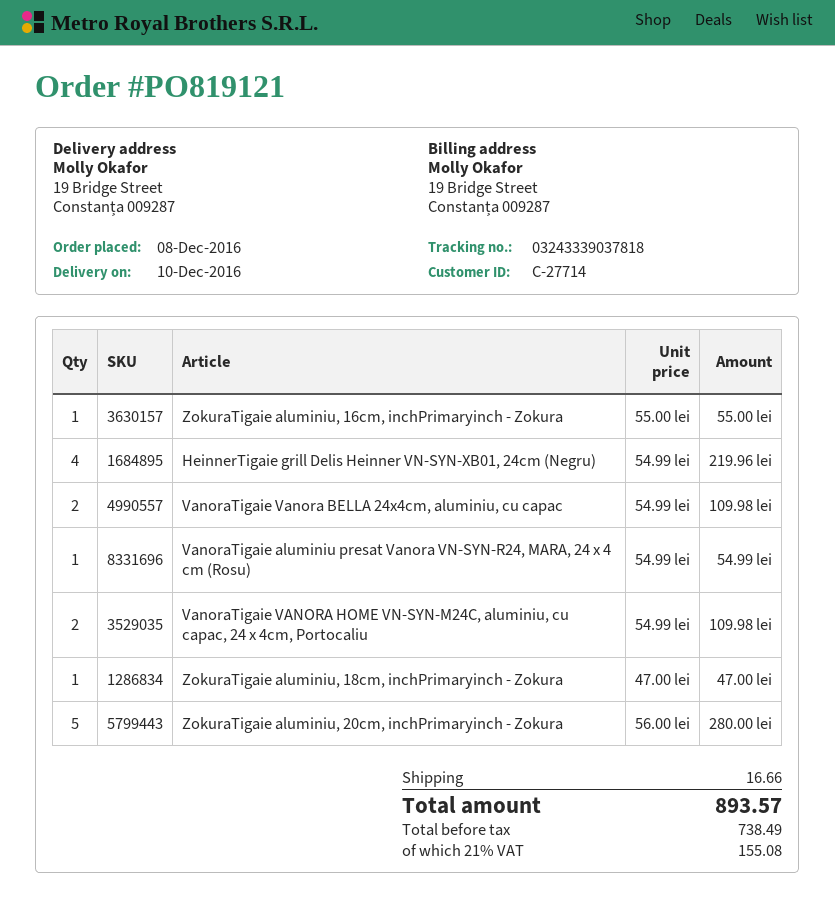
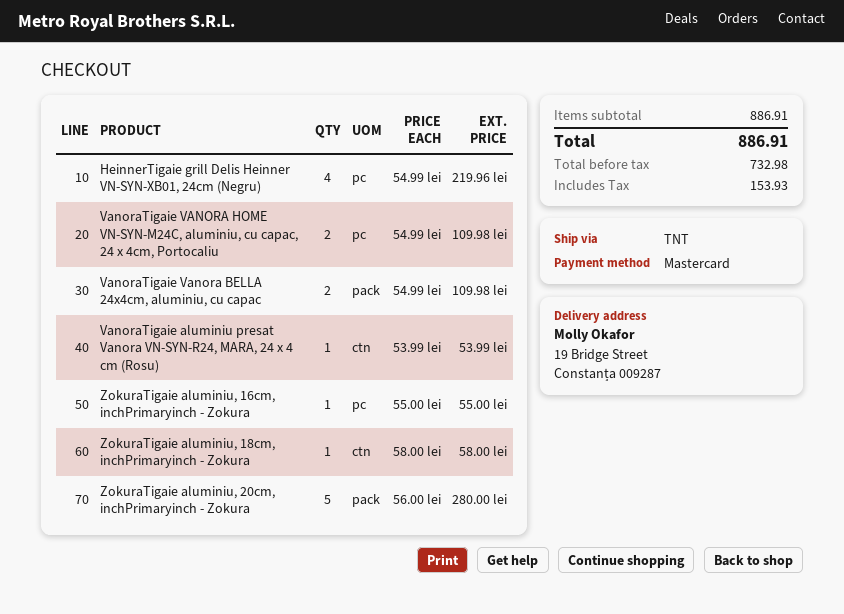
VanoraTigaie aluminiu presat Vanora VN-SYN-R24, MARA, 24 x 4 cm (Rosu): 1 x 54.99 = 54.99 -> 1 x 53.99 = 53.99
ZokuraTigaie aluminiu, 18cm, inchPrimaryinch - Zokura: 1 x 47.00 = 47.00 -> 1 x 58.00 = 58.00
shipping: 16.66 -> none
net: 738.49 -> 732.98
tax: 155.08 -> 153.93
total: 893.57 -> 886.91

